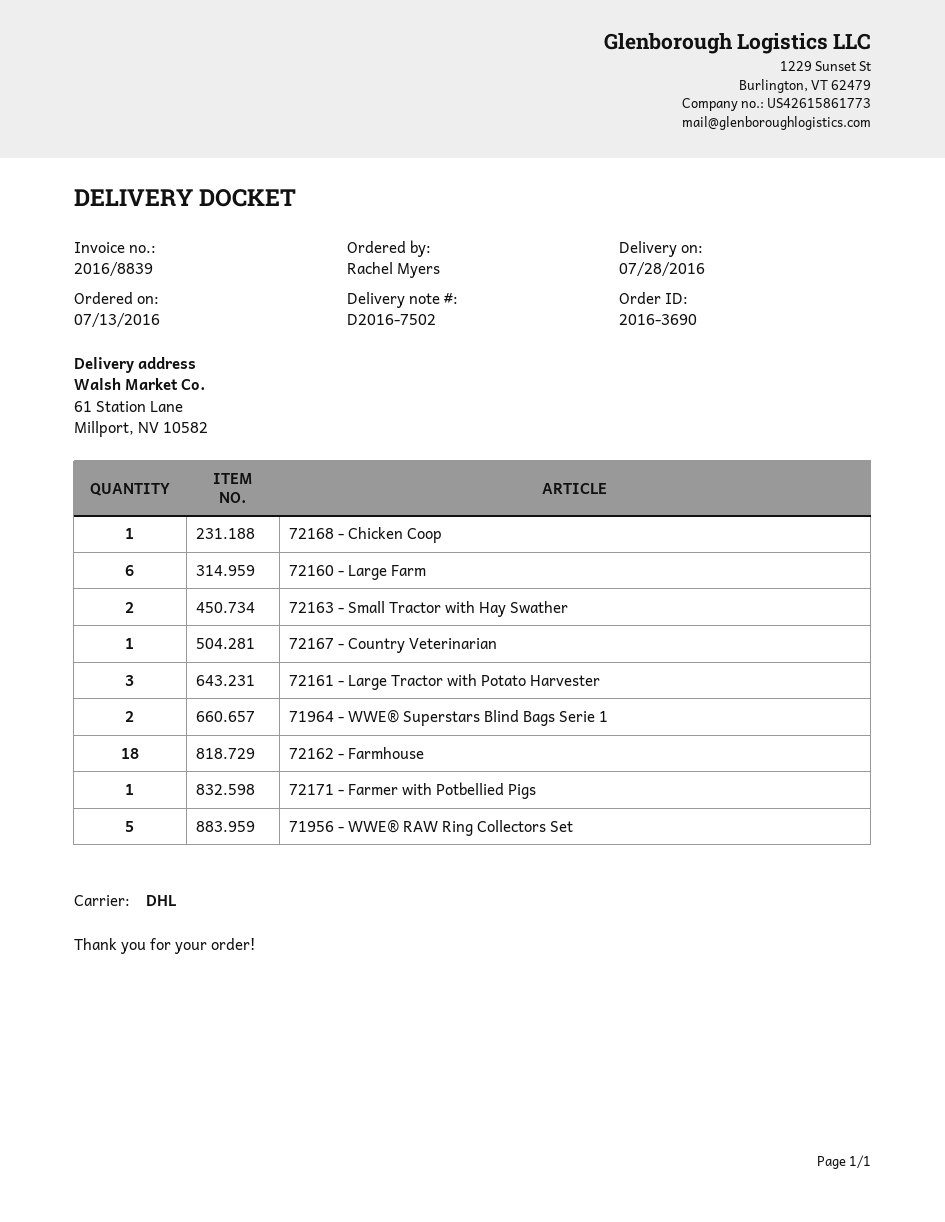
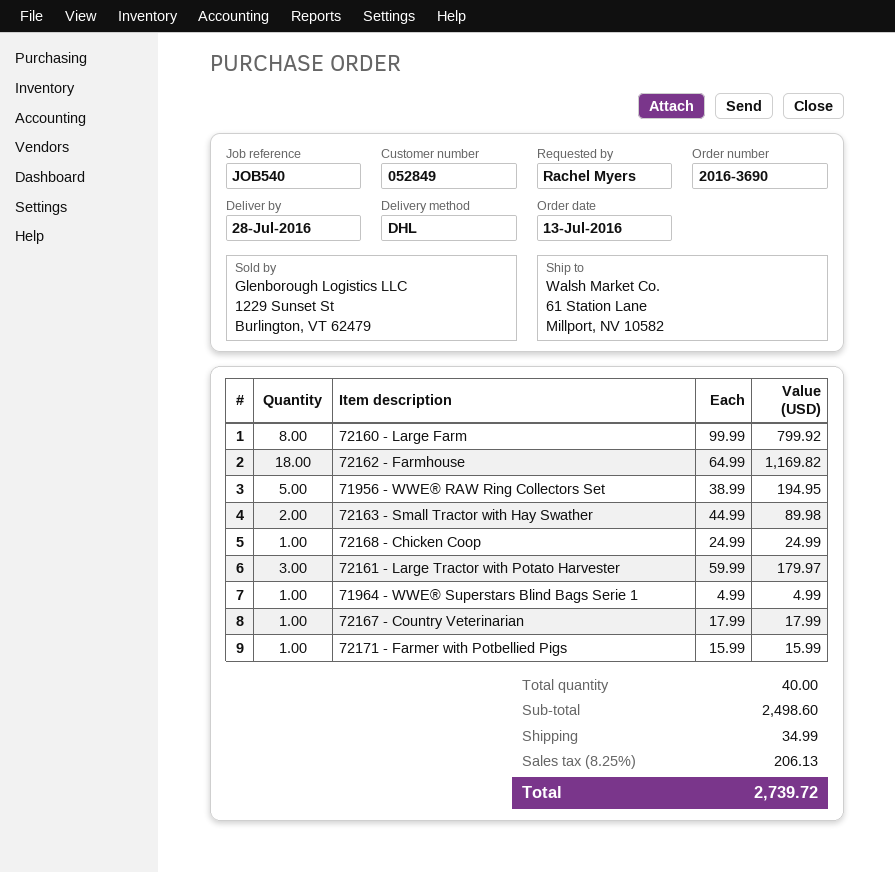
72160 - Large Farm: 6 -> 8
71964 - WWE® Superstars Blind Bags Serie 1: 2 -> 1

